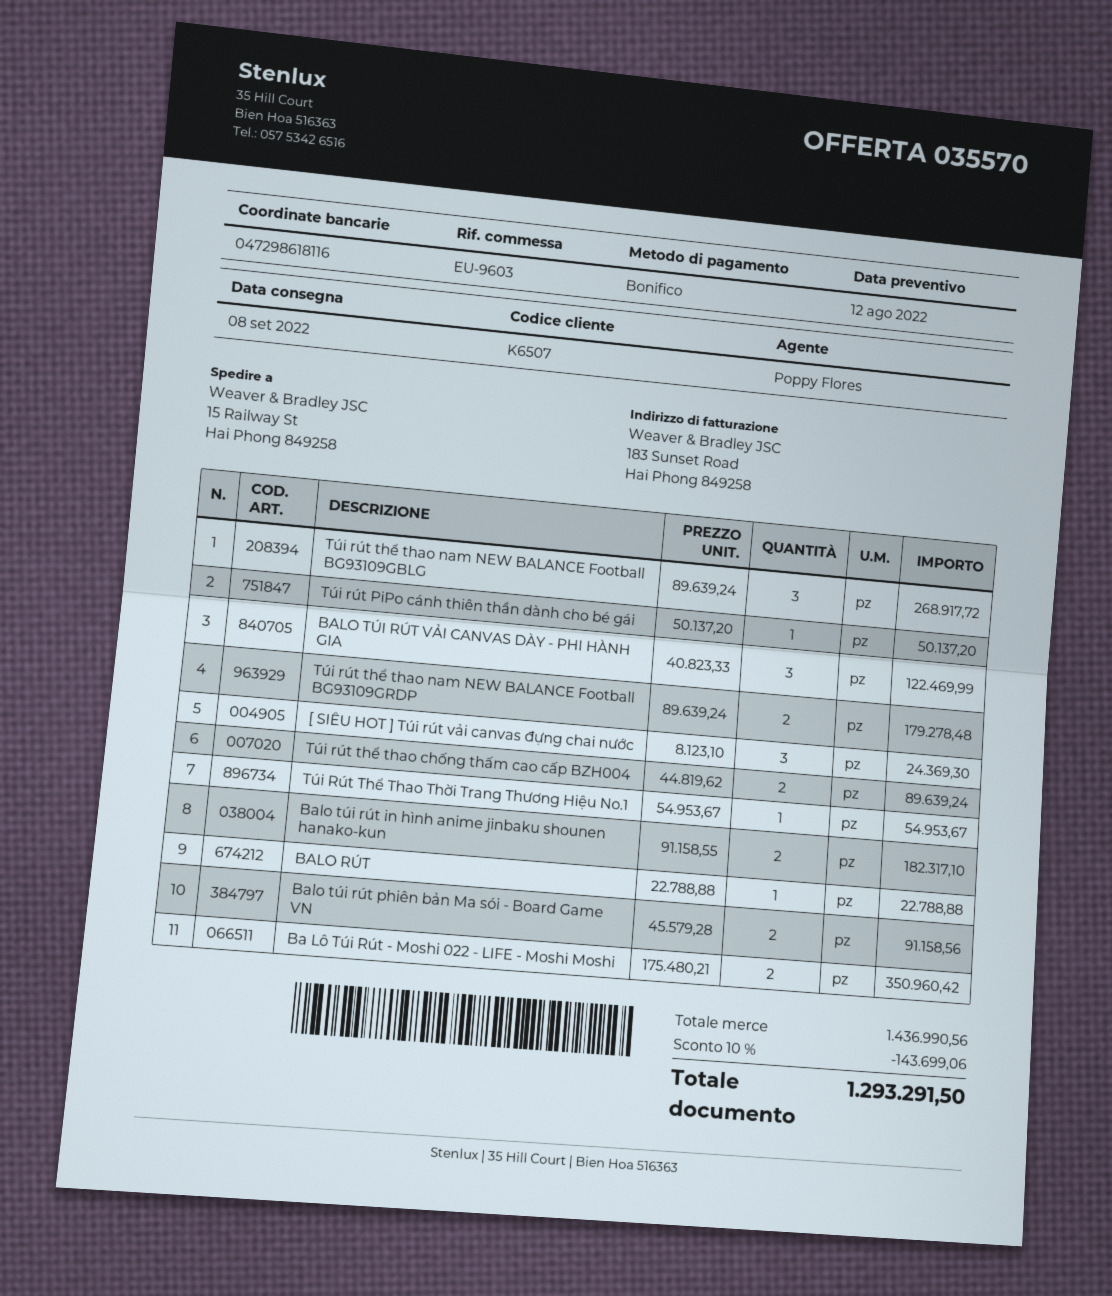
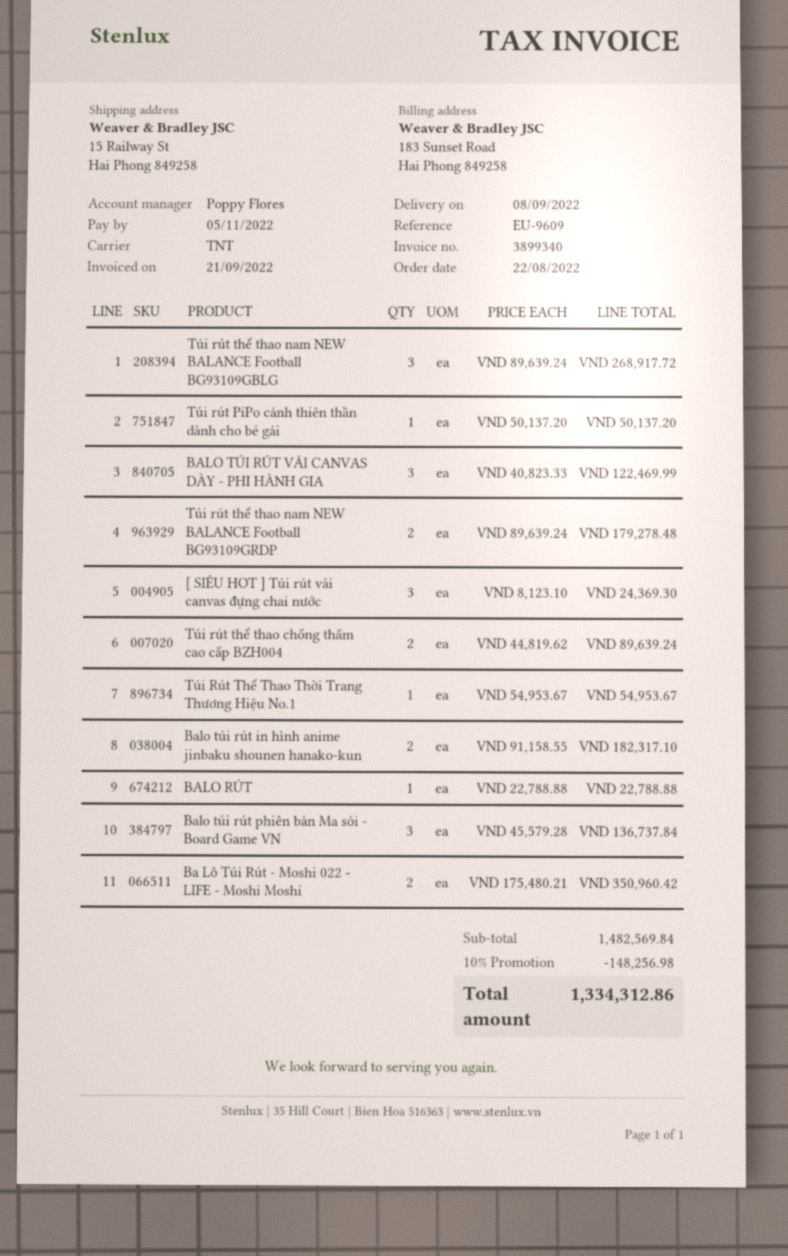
reference: EU-9603 -> EU-9609
Balo túi rút phiên bản Ma sói - Board Game VN: 2 x 45579.28 = 91158.56 -> 3 x 45579.28 = 136737.84
subtotal: 1436990.56 -> 1482569.84
discount: 10% = 143699.06 -> 10% = 148256.98
total: 1293291.50 -> 1334312.86

